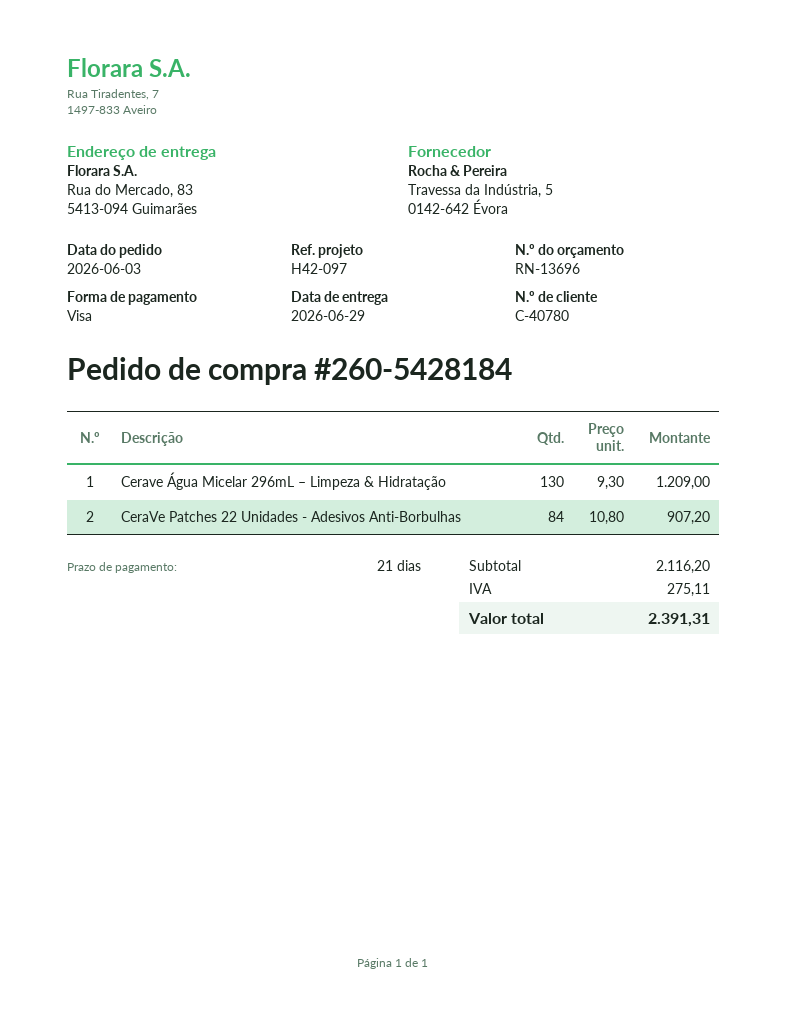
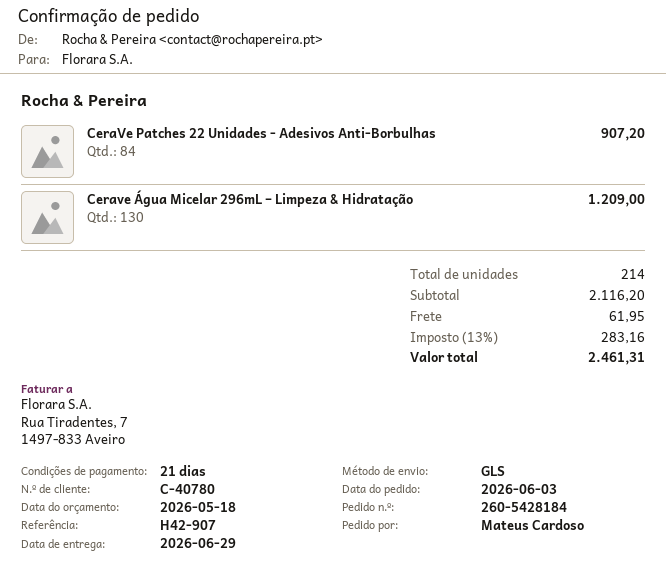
reference: H42-097 -> H42-907
shipping: none -> 61.95
tax: 275.11 -> 283.16
total: 2391.31 -> 2461.31

